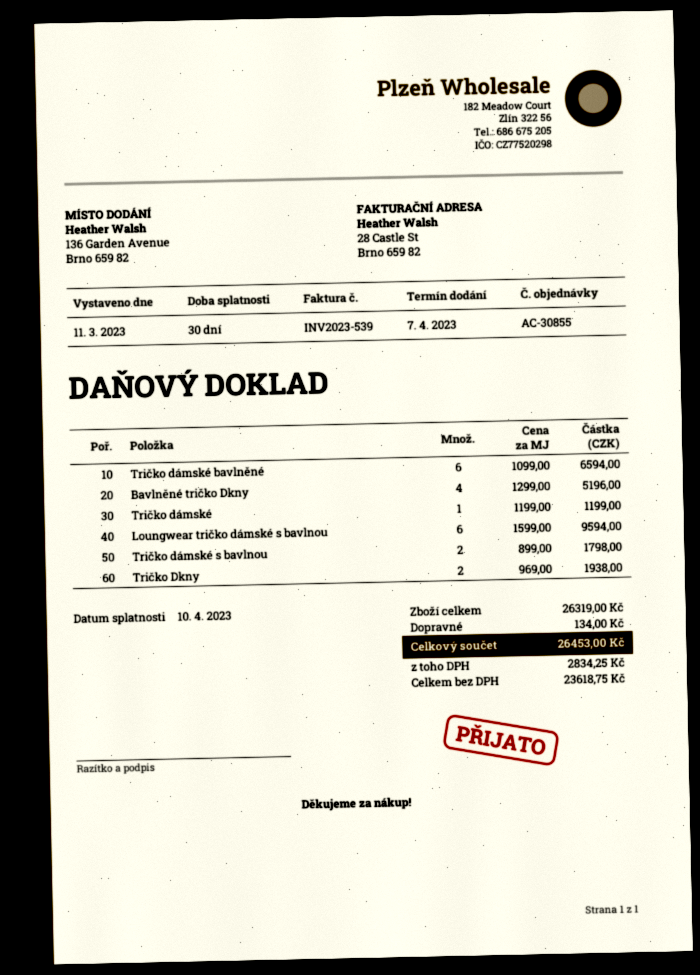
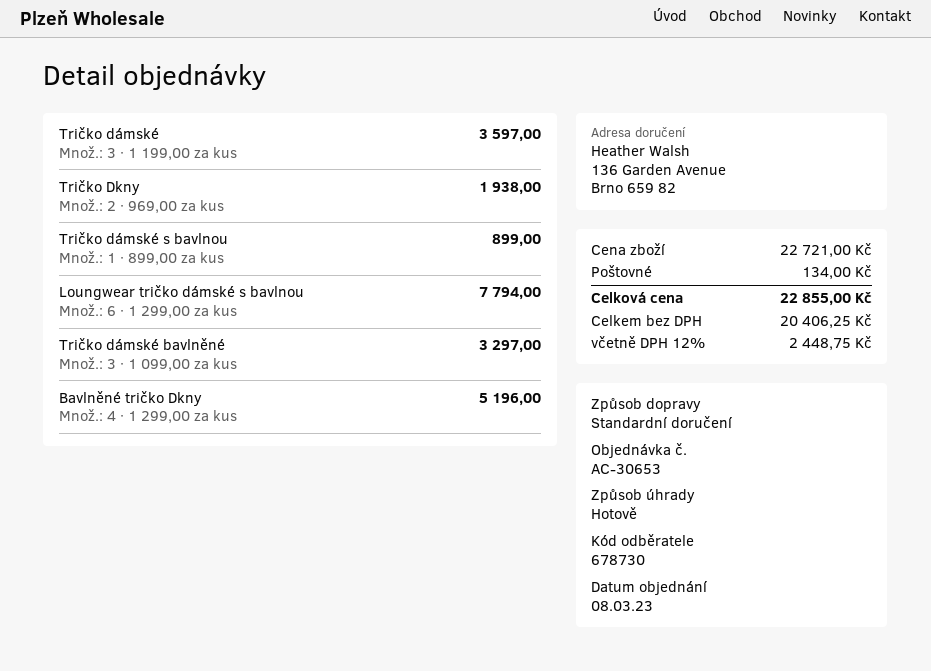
order number: AC-30855 -> AC-30653
Tričko dámské bavlněné: 6 x 1099.00 = 6594.00 -> 3 x 1099.00 = 3297.00
Tričko dámské: 1 x 1199.00 = 1199.00 -> 3 x 1199.00 = 3597.00
Loungwear tričko dámské s bavlnou: 6 x 1599.00 = 9594.00 -> 6 x 1299.00 = 7794.00
Tričko dámské s bavlnou: 2 x 899.00 = 1798.00 -> 1 x 899.00 = 899.00
subtotal: 26319.00 -> 22721.00
net: 23618.75 -> 20406.25
tax: 2834.25 -> 2448.75
total: 26453.00 -> 22855.00

